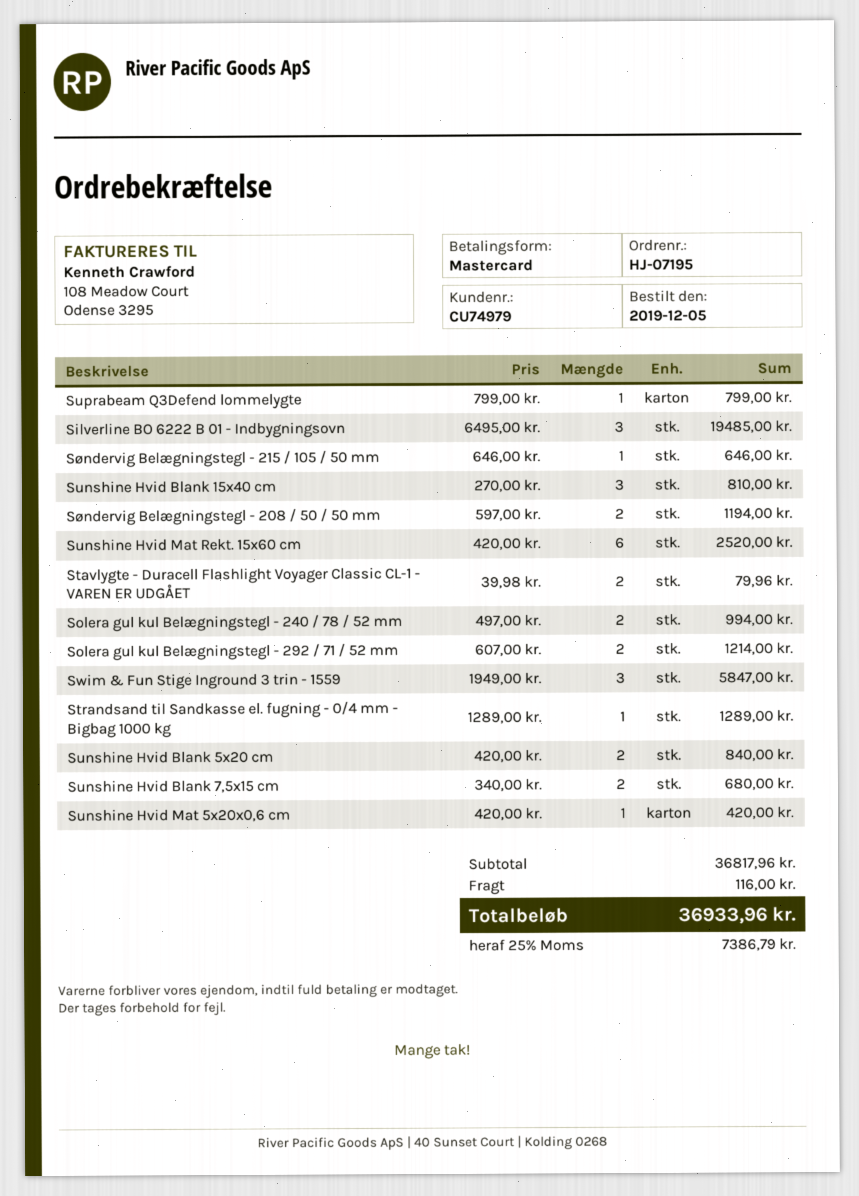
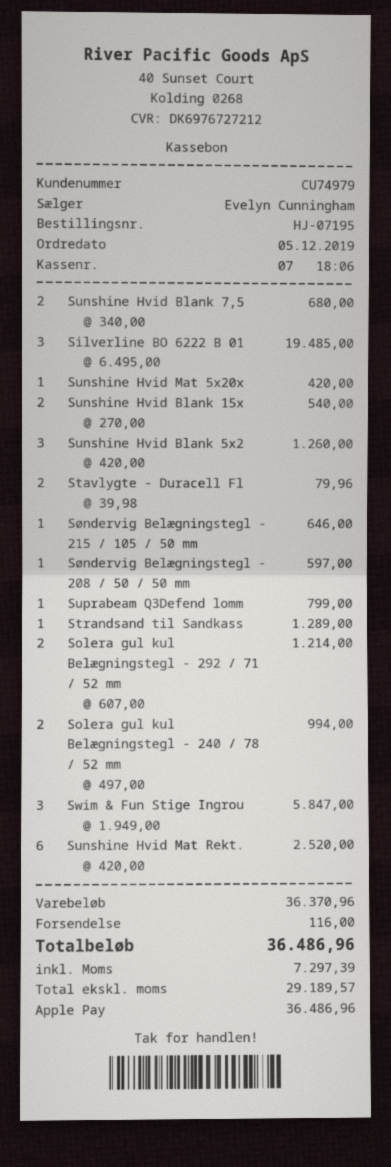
payment method: Mastercard -> Apple Pay
Sunshine Hvid Blank 15x40 cm: 3 x 270.00 = 810.00 -> 2 x 270.00 = 540.00
Søndervig Belægningstegl - 208 / 50 / 50 mm: 2 x 597.00 = 1194.00 -> 1 x 597.00 = 597.00
Sunshine Hvid Blank 5x20 cm: 2 x 420.00 = 840.00 -> 3 x 420.00 = 1260.00
subtotal: 36817.96 -> 36370.96
tax: 7386.79 -> 7297.39
total: 36933.96 -> 36486.96

